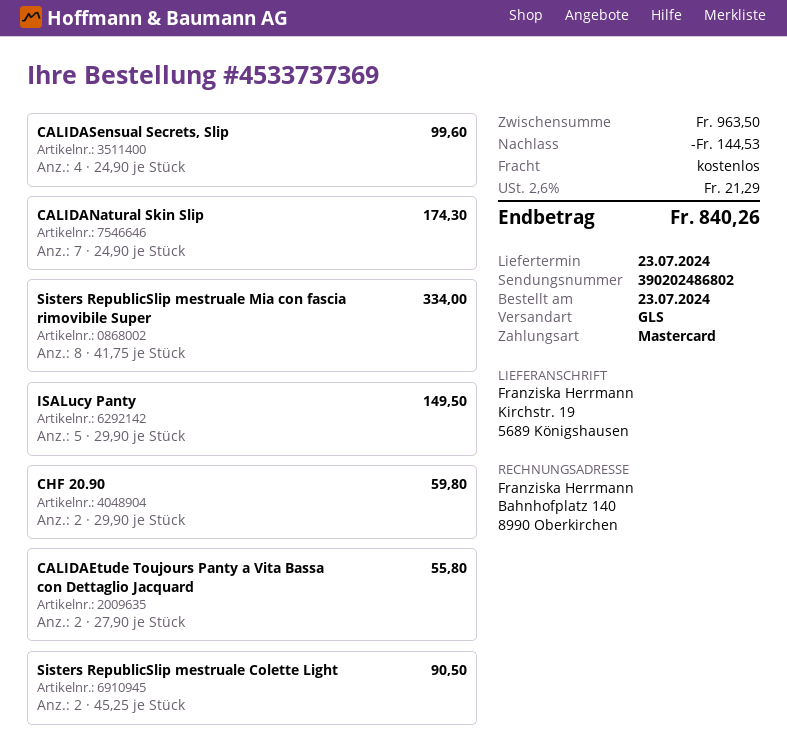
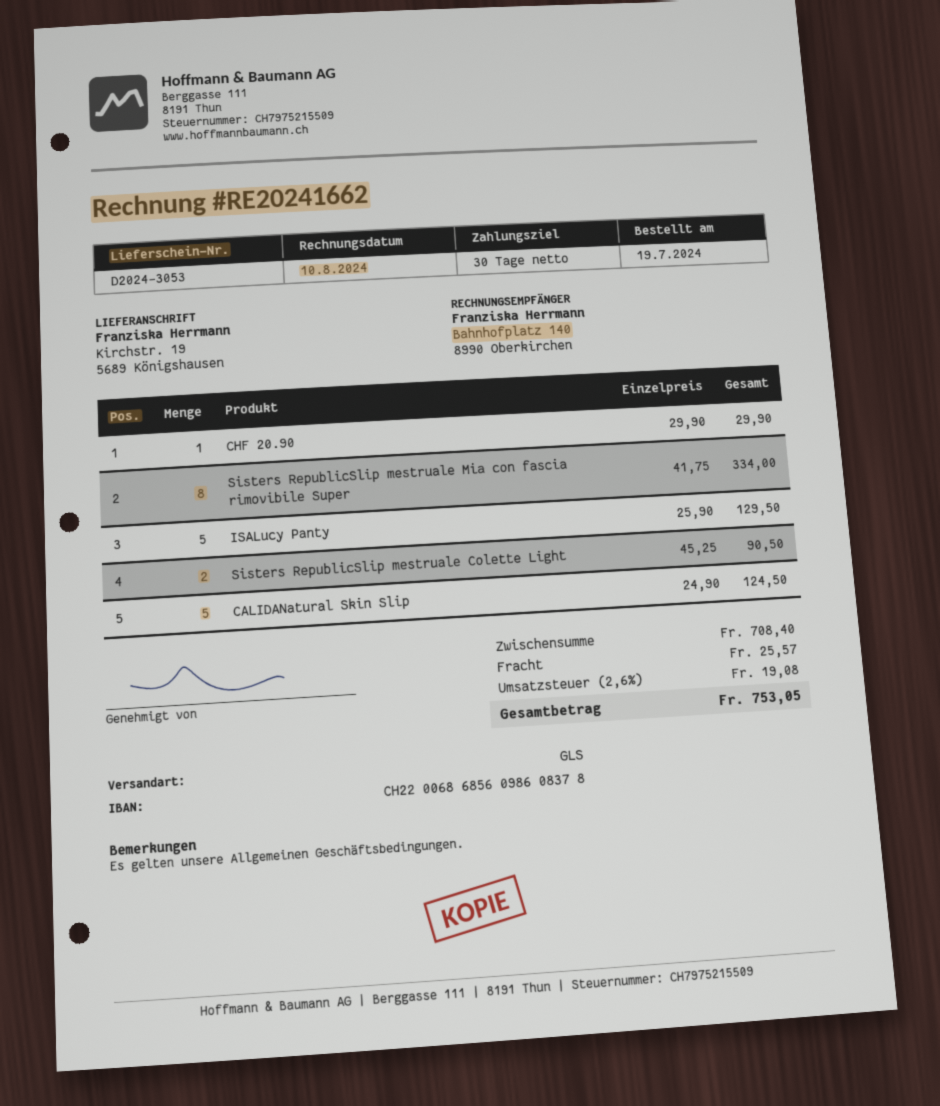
order date: 2024-07-23 -> 2024-07-19
CALIDASensual Secrets, Slip: 4 x 24.90 = 99.60 -> none
CALIDANatural Skin Slip: 7 x 24.90 = 174.30 -> 5 x 24.90 = 124.50
ISALucy Panty: 5 x 29.90 = 149.50 -> 5 x 25.90 = 129.50
CHF 20.90: 2 x 29.90 = 59.80 -> 1 x 29.90 = 29.90
CALIDAEtude Toujours Panty a Vita Bassa con Dettaglio Jacquard: 2 x 27.90 = 55.80 -> none
subtotal: 963.50 -> 708.40
discount: 144.53 -> none
shipping: 0.00 -> 25.57
tax: 2.6% = 21.29 -> 2.6% = 19.08
total: 840.26 -> 753.05

